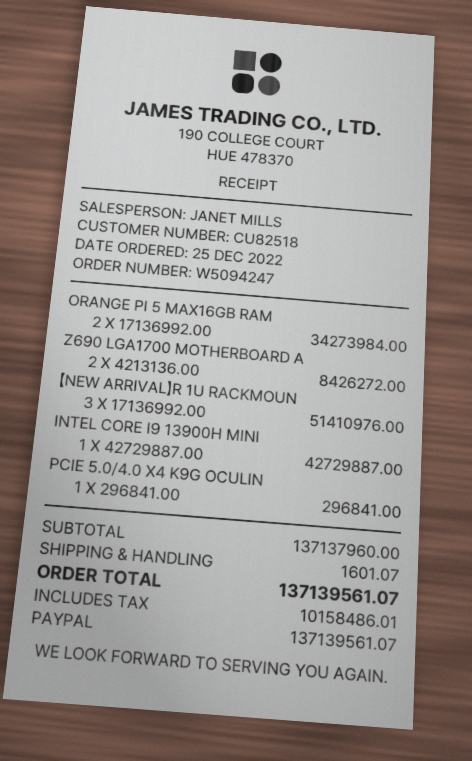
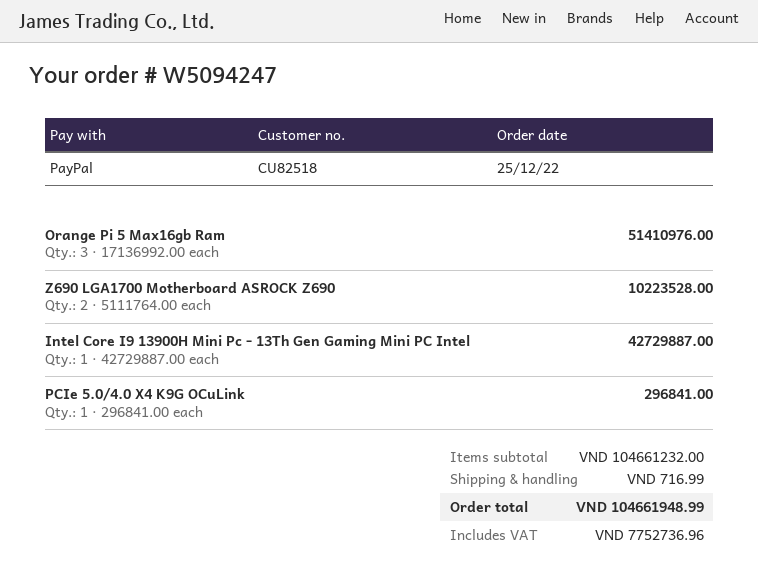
ORANGE PI 5 MAX16GB RAM: 2 x 17136992.00 = 34273984.00 -> 3 x 17136992.00 = 51410976.00
Z690 LGA1700 MOTHERBOARD A: 2 x 4213136.00 = 8426272.00 -> 2 x 5111764.00 = 10223528.00
【NEW ARRIVAL】R 1U RACKMOUN: 3 x 17136992.00 = 51410976.00 -> none
subtotal: 137137960.00 -> 104661232.00
shipping: 1601.07 -> 716.99
tax: 10158486.01 -> 7752736.96
total: 137139561.07 -> 104661948.99

